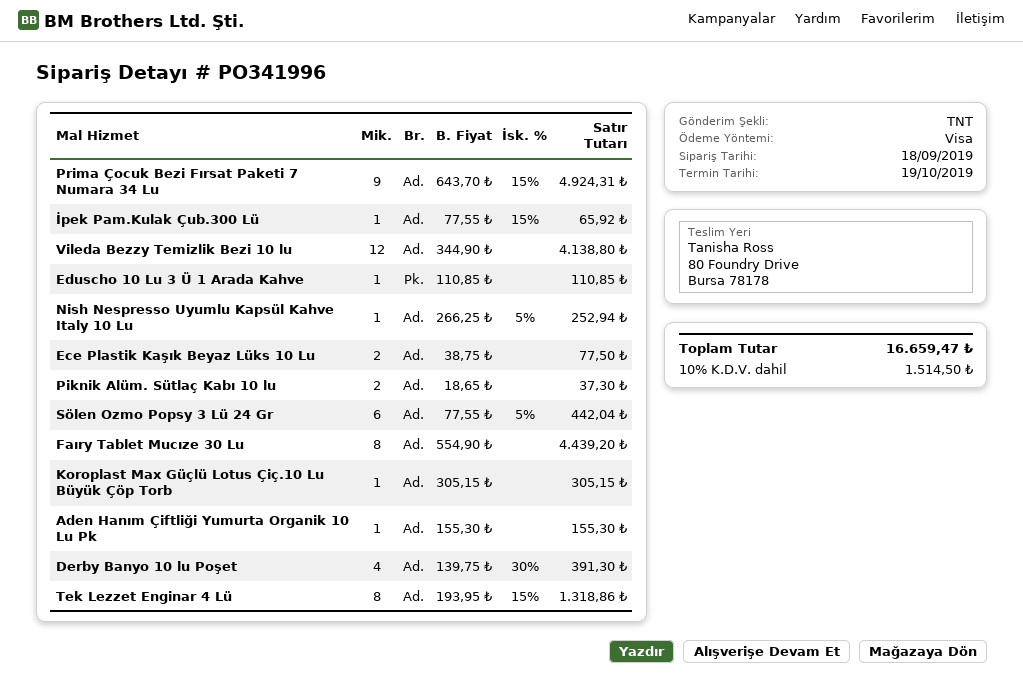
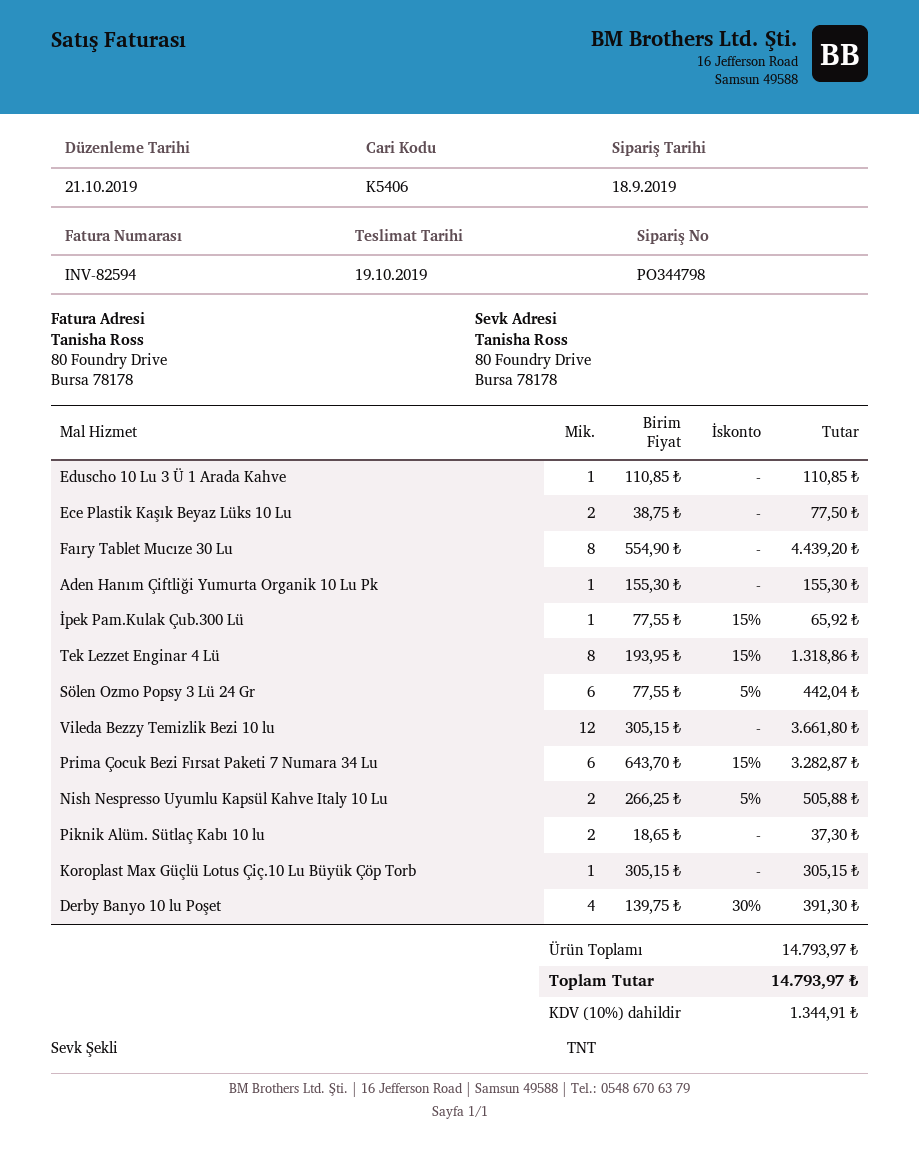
order number: PO341996 -> PO344798
Prima Çocuk Bezi Fırsat Paketi 7 Numara 34 Lu: 9 x 643.70 - 15% = 4924.31 -> 6 x 643.70 - 15% = 3282.87
Vileda Bezzy Temizlik Bezi 10 lu: 12 x 344.90 = 4138.80 -> 12 x 305.15 = 3661.80
Nish Nespresso Uyumlu Kapsül Kahve Italy 10 Lu: 1 x 266.25 - 5% = 252.94 -> 2 x 266.25 - 5% = 505.88
tax: 10% = 1514.50 -> 10% = 1344.91
total: 16659.47 -> 14793.97

